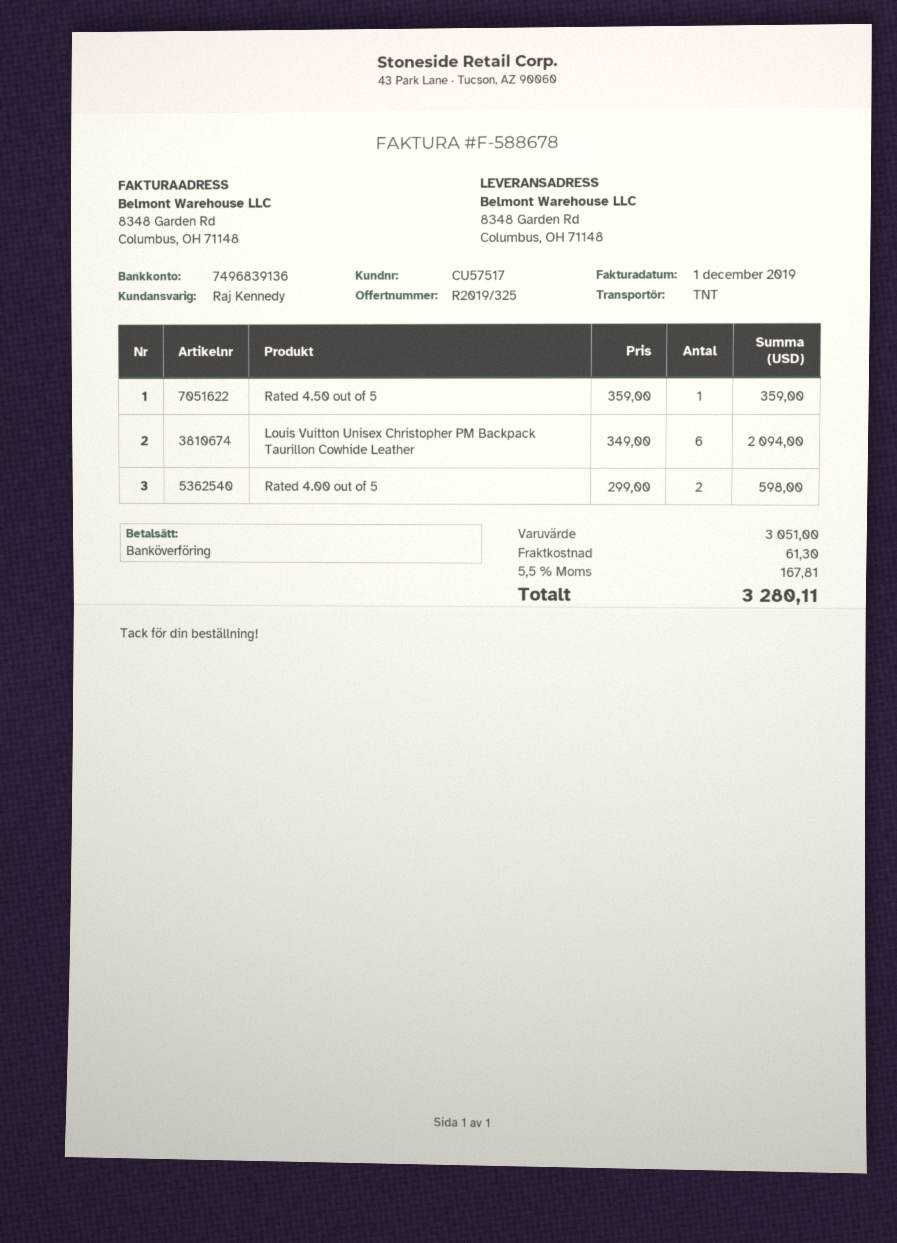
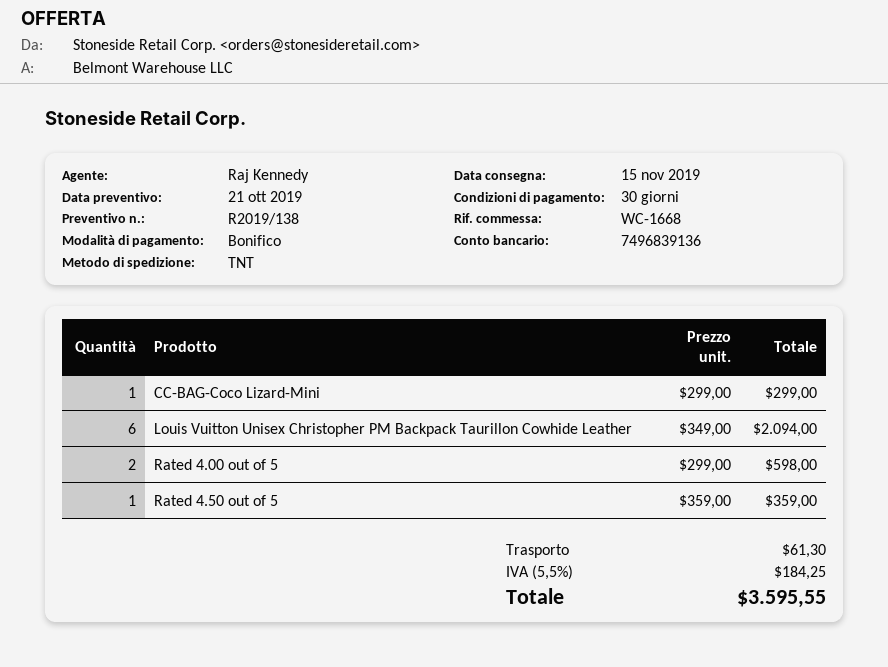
quote number: R2019/325 -> R2019/138
CC-BAG-Coco Lizard-Mini: none -> 1 x 299.00 = 299.00
tax: 5.5% = 167.81 -> 5.5% = 184.25
total: 3280.11 -> 3595.55

